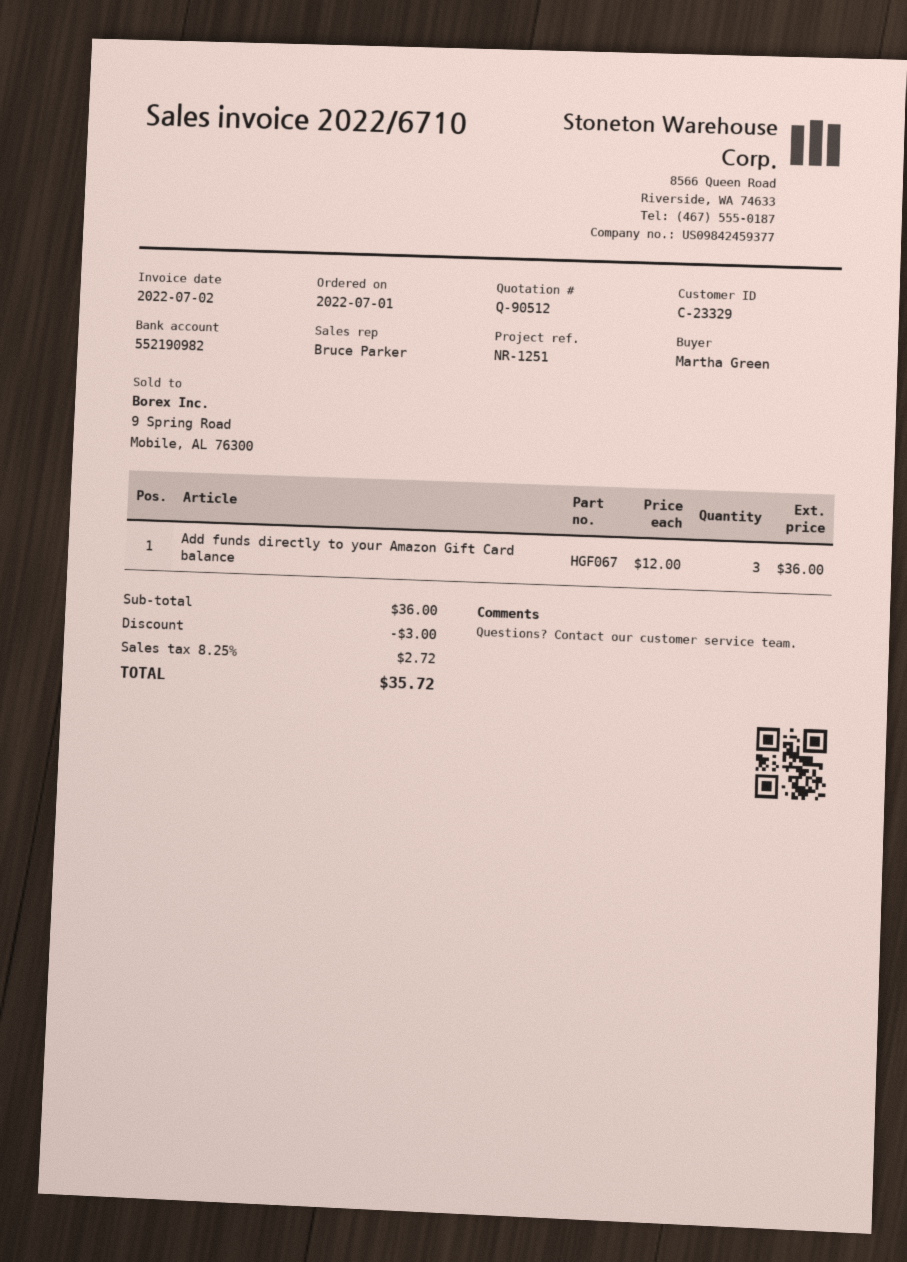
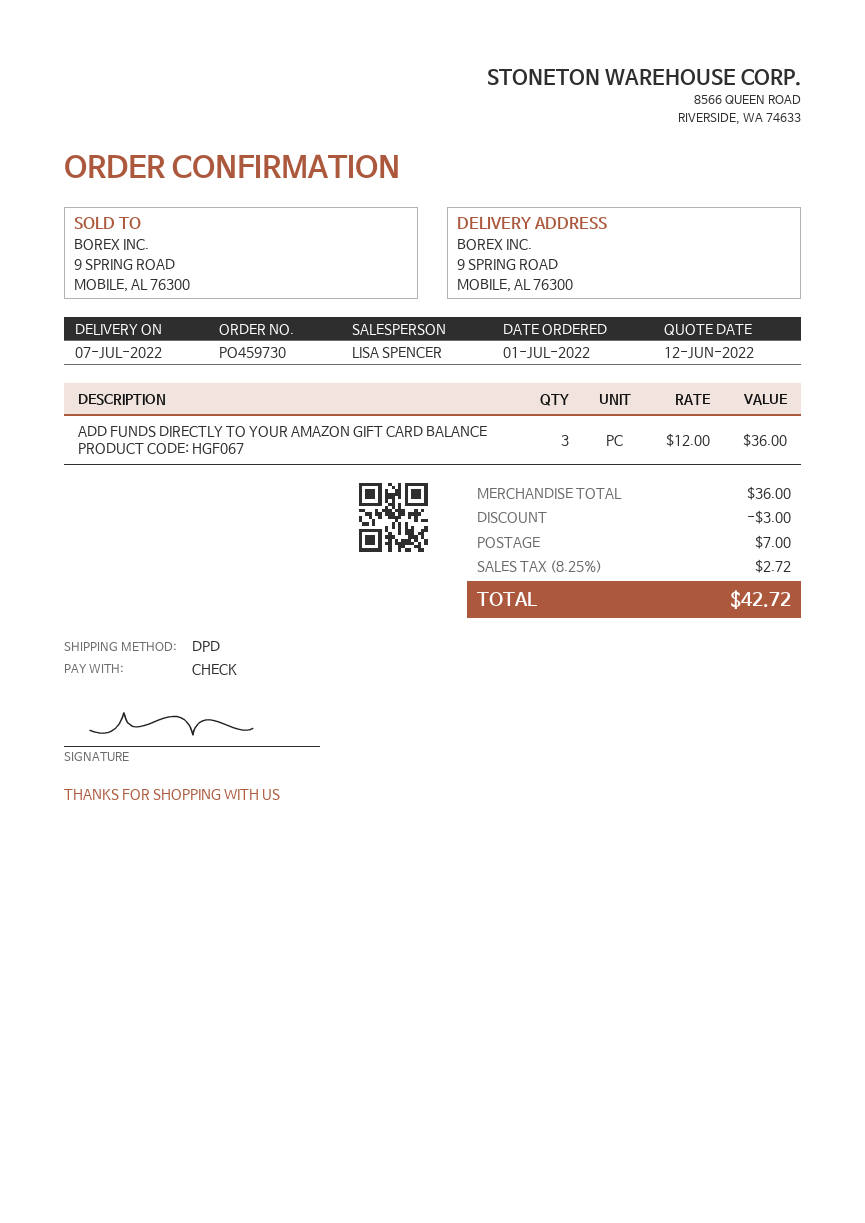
sales rep: Bruce Parker -> LISA SPENCER
shipping: none -> 7.00
total: 35.72 -> 42.72

